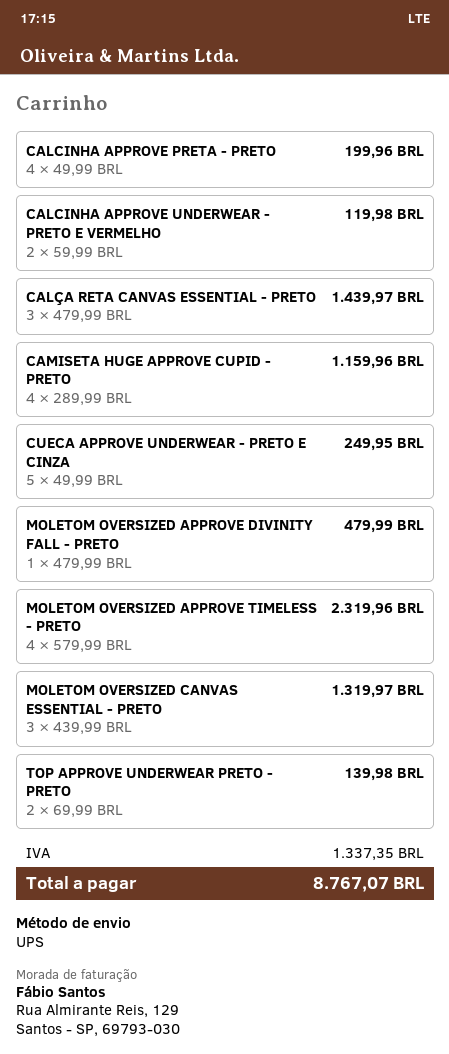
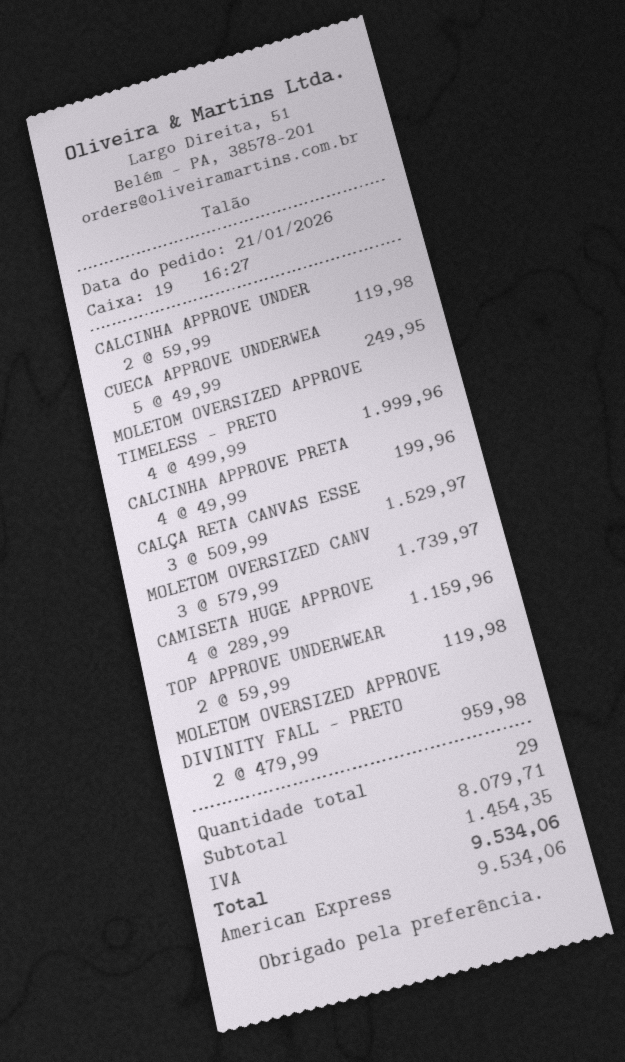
CALÇA RETA CANVAS ESSENTIAL - PRETO: 3 x 479.99 = 1439.97 -> 3 x 509.99 = 1529.97
MOLETOM OVERSIZED APPROVE DIVINITY FALL - PRETO: 1 x 479.99 = 479.99 -> 2 x 479.99 = 959.98
MOLETOM OVERSIZED APPROVE TIMELESS - PRETO: 4 x 579.99 = 2319.96 -> 4 x 499.99 = 1999.96
MOLETOM OVERSIZED CANVAS ESSENTIAL - PRETO: 3 x 439.99 = 1319.97 -> 3 x 579.99 = 1739.97
TOP APPROVE UNDERWEAR PRETO - PRETO: 2 x 69.99 = 139.98 -> 2 x 59.99 = 119.98
tax: 1337.35 -> 1454.35
total: 8767.07 -> 9534.06

